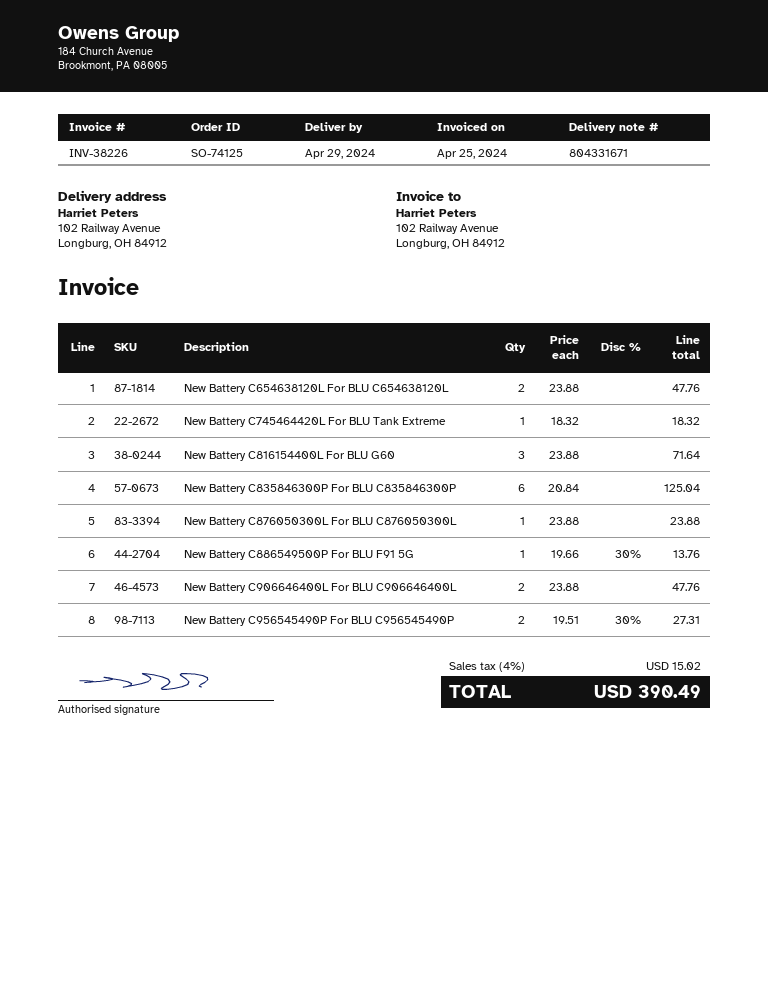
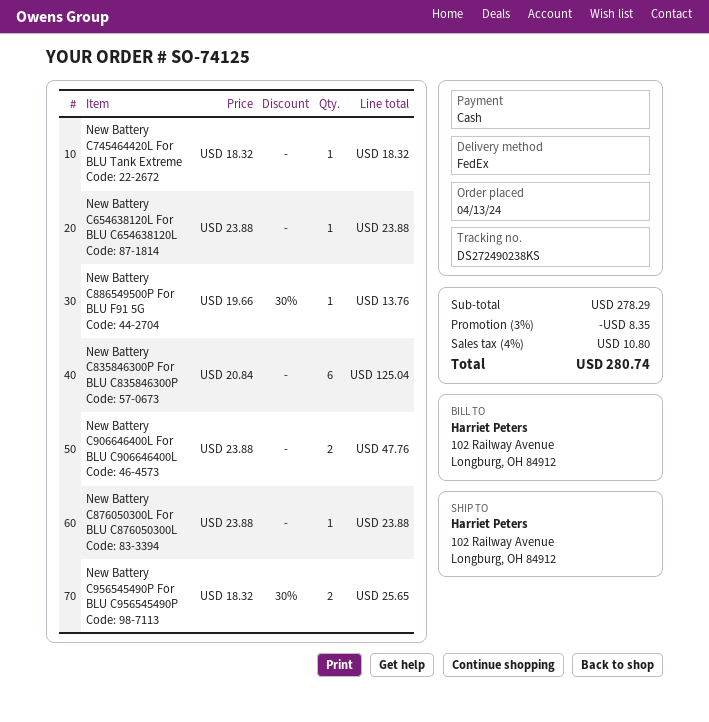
New Battery C654638120L For BLU C654638120L: 2 x 23.88 = 47.76 -> 1 x 23.88 = 23.88
New Battery C816154400L For BLU G60: 3 x 23.88 = 71.64 -> none
New Battery C956545490P For BLU C956545490P: 2 x 19.51 - 30% = 27.31 -> 2 x 18.32 - 30% = 25.65
discount: none -> 3% = 8.35
tax: 4% = 15.02 -> 4% = 10.80
total: 390.49 -> 280.74

